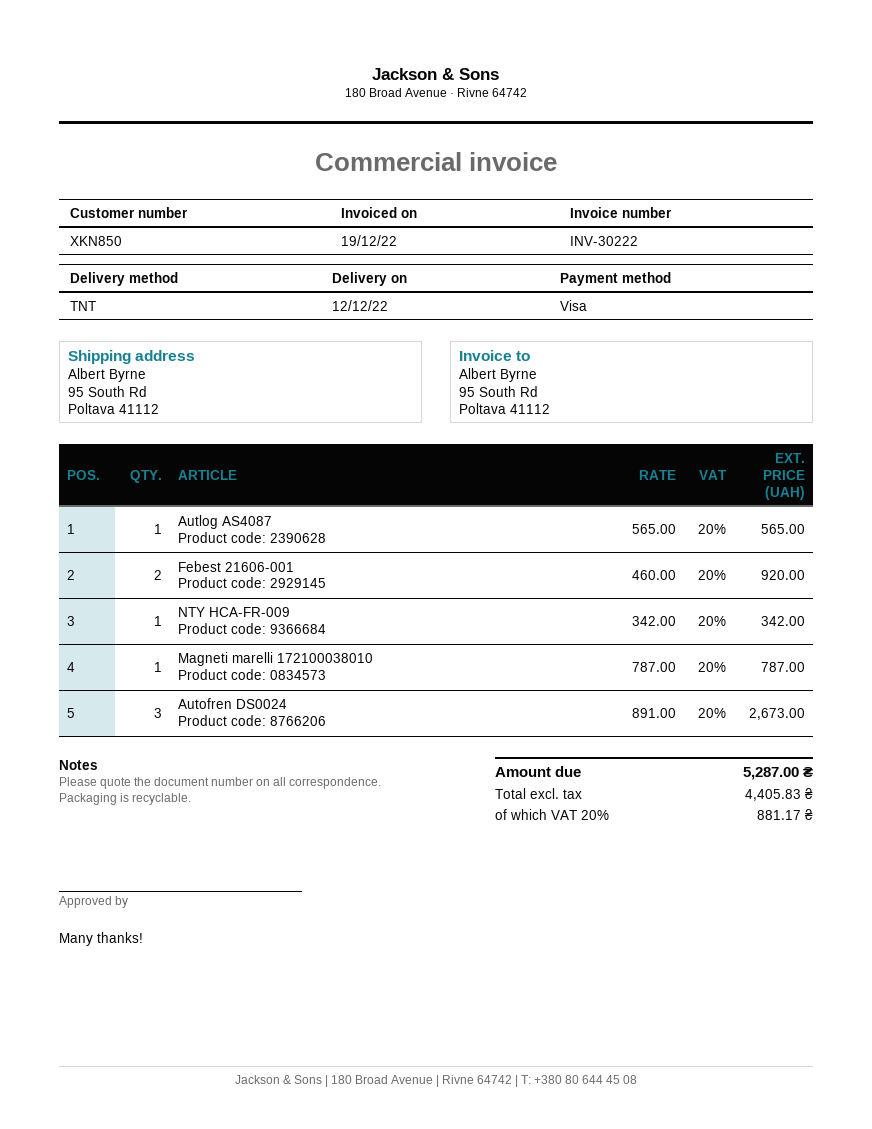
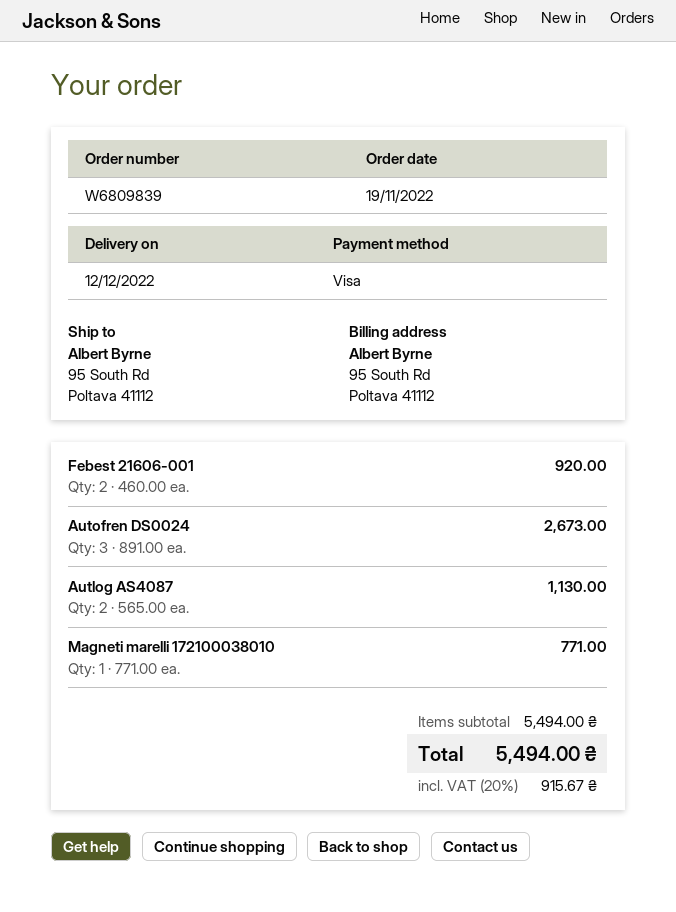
Autlog AS4087: 1 x 565.00 = 565.00 -> 2 x 565.00 = 1130.00
NTY HCA-FR-009: 1 x 342.00 = 342.00 -> none
Magneti marelli 172100038010: 1 x 787.00 = 787.00 -> 1 x 771.00 = 771.00
tax: 20% = 881.17 -> 20% = 915.67
total: 5287.00 -> 5494.00

